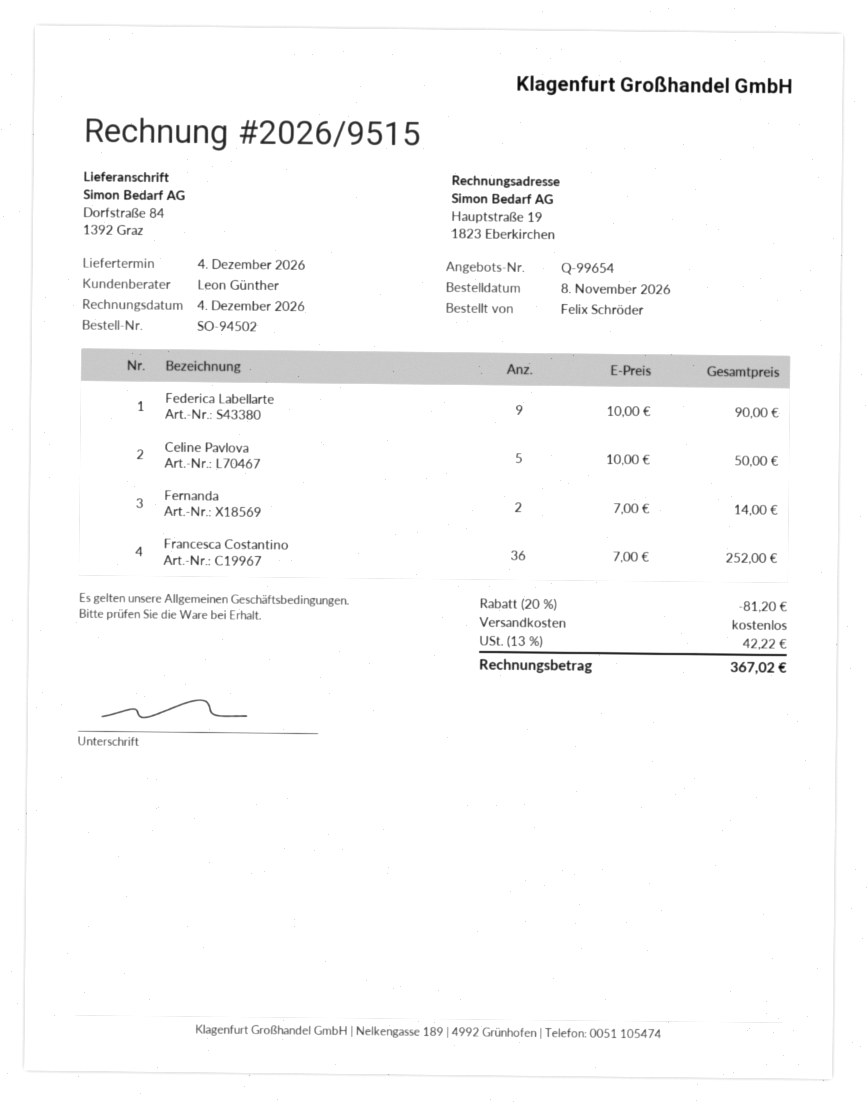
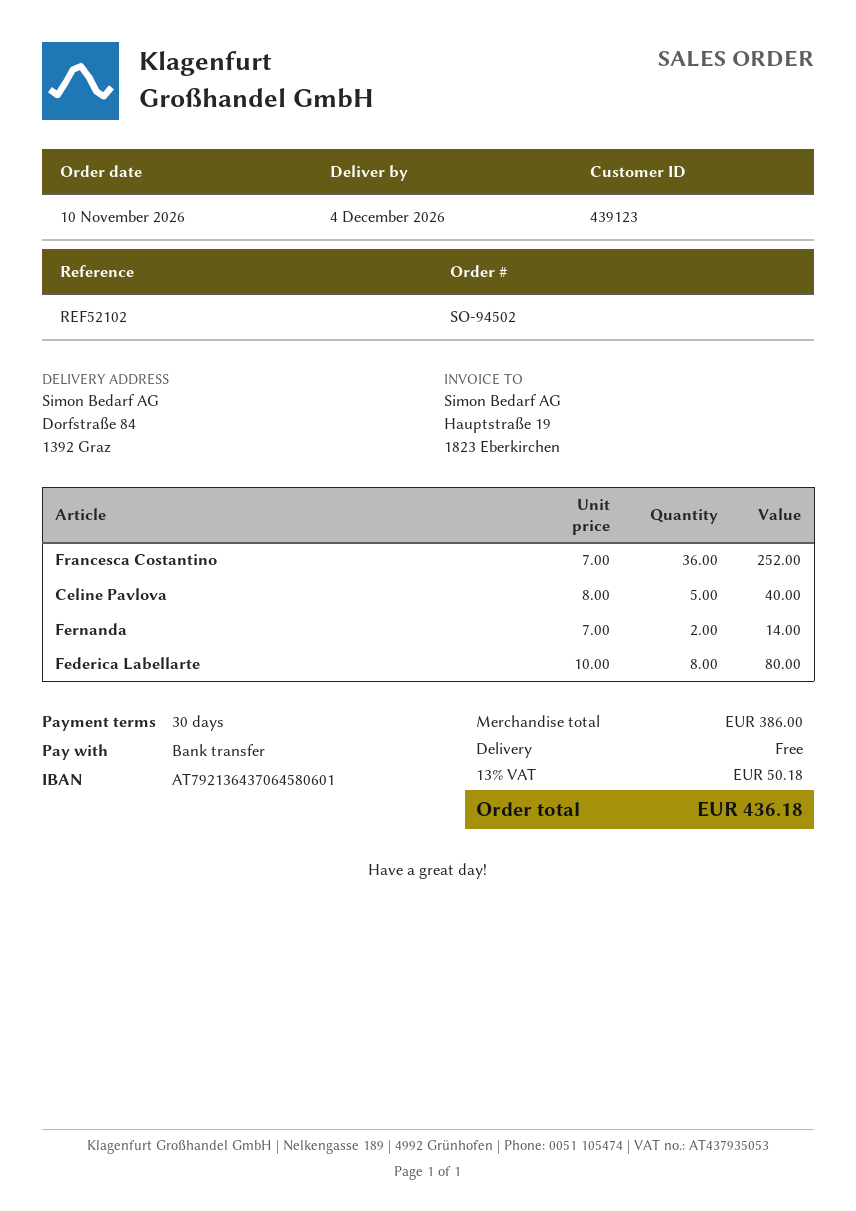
order date: 2026-11-08 -> 2026-11-10
Federica Labellarte: 9 x 10.00 = 90.00 -> 8 x 10.00 = 80.00
Celine Pavlova: 5 x 10.00 = 50.00 -> 5 x 8.00 = 40.00
discount: 20% = 81.20 -> none
tax: 13% = 42.22 -> 13% = 50.18
total: 367.02 -> 436.18

